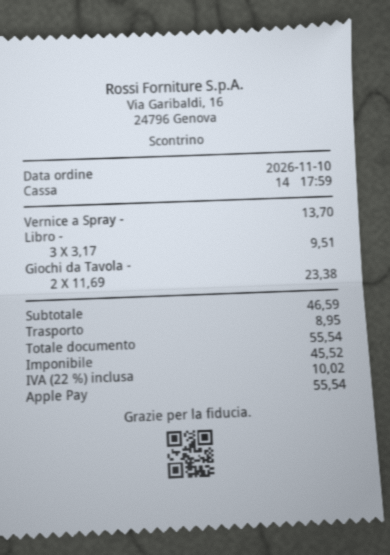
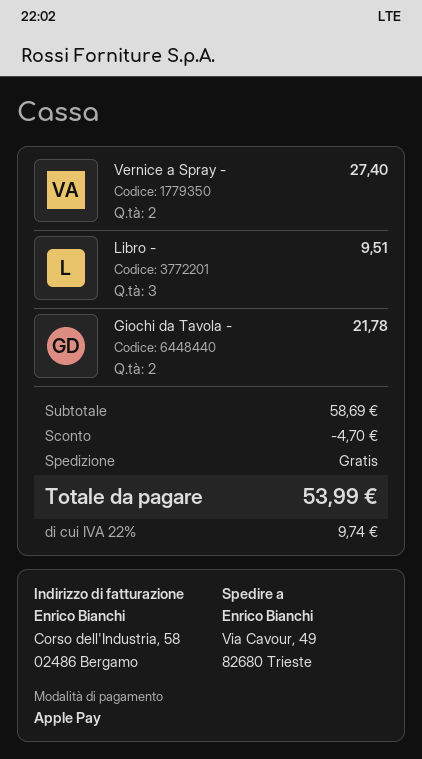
Vernice a Spray -: 1 for 13.70 -> 2 for 27.40
Giochi da Tavola -: 2 for 23.38 -> 2 for 21.78
subtotal: 46.59 -> 58.69
discount: none -> 4.70
shipping: 8.95 -> 0.00
tax: 22% = 10.02 -> 22% = 9.74
total: 55.54 -> 53.99

